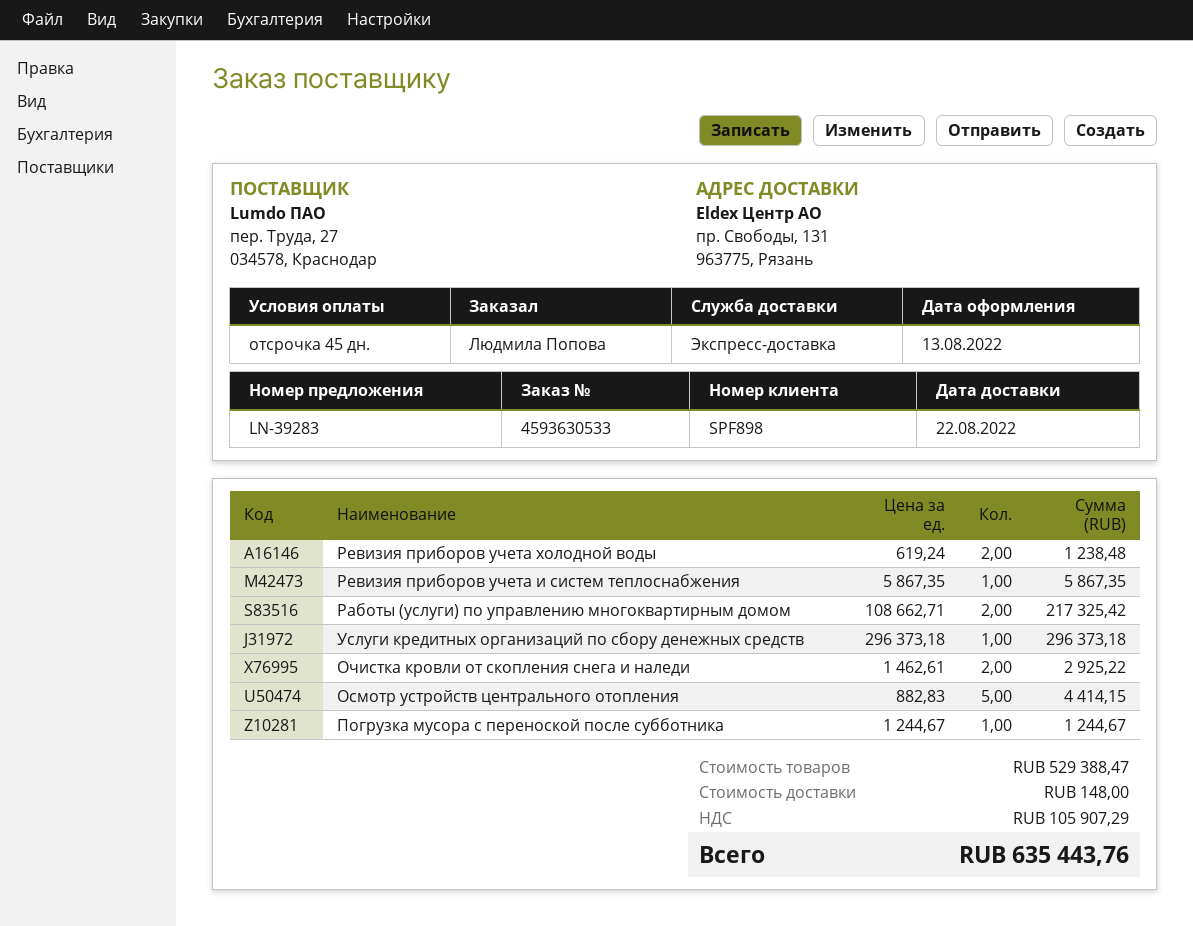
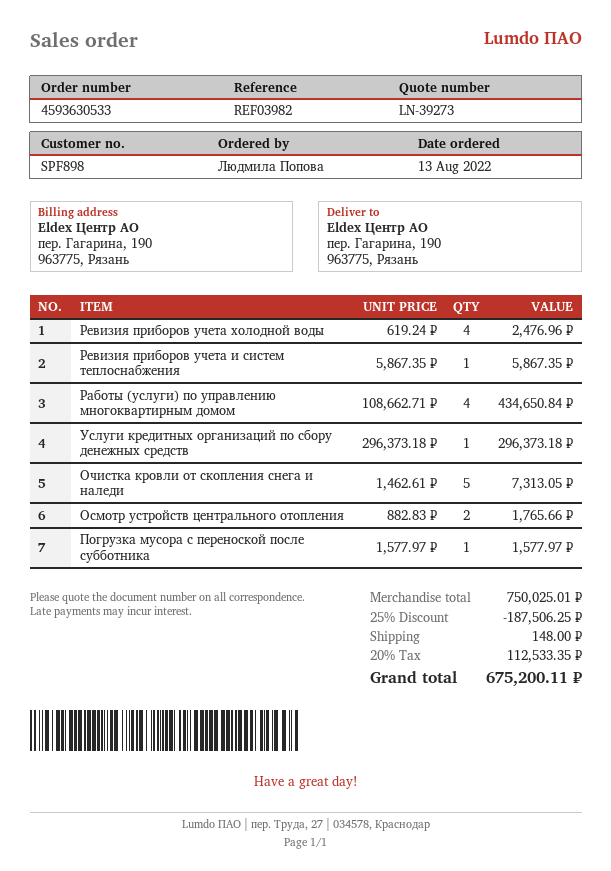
quote number: LN-39283 -> LN-39273
ship to: пр. Свободы, 131, 963775, Рязань -> пер. Гагарина, 190, 963775, Рязань
Ревизия приборов учета холодной воды: 2 x 619.24 = 1238.48 -> 4 x 619.24 = 2476.96
Работы (услуги) по управлению многоквартирным домом: 2 x 108662.71 = 217325.42 -> 4 x 108662.71 = 434650.84
Очистка кровли от скопления снега и наледи: 2 x 1462.61 = 2925.22 -> 5 x 1462.61 = 7313.05
Осмотр устройств центрального отопления: 5 x 882.83 = 4414.15 -> 2 x 882.83 = 1765.66
Погрузка мусора с переноской после субботника: 1 x 1244.67 = 1244.67 -> 1 x 1577.97 = 1577.97
subtotal: 529388.47 -> 750025.01
discount: none -> 25% = 187506.25
tax: 105907.29 -> 112533.35
total: 635443.76 -> 675200.11

